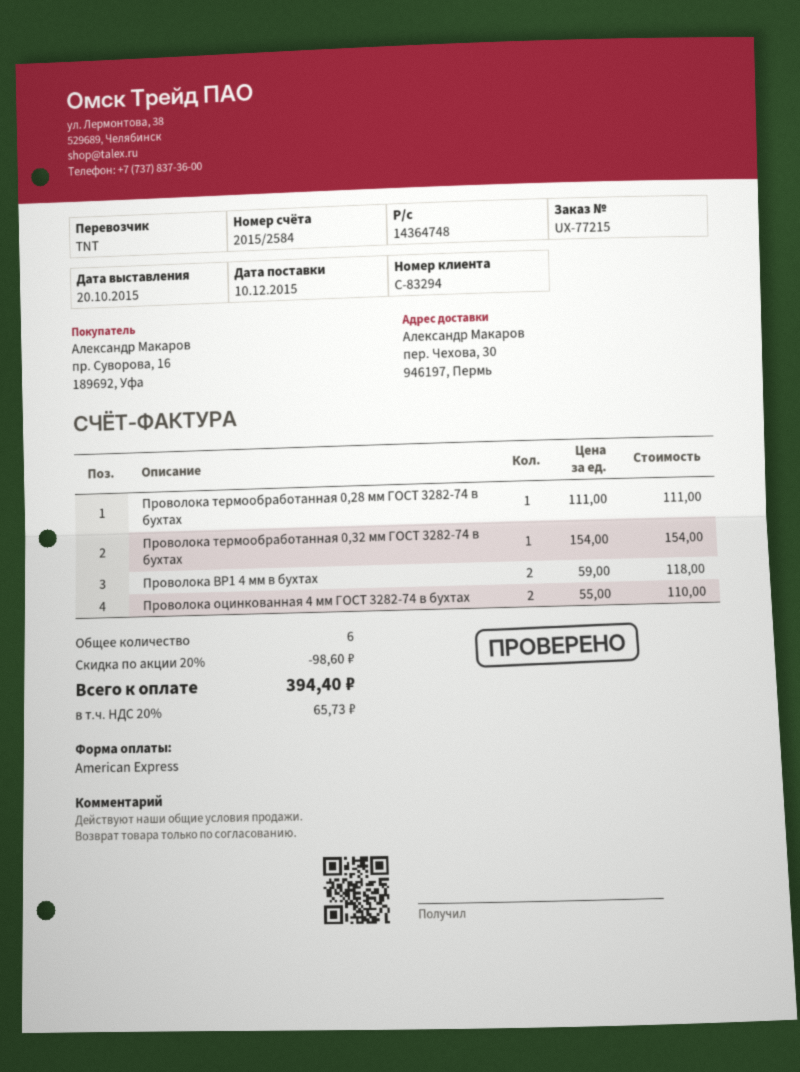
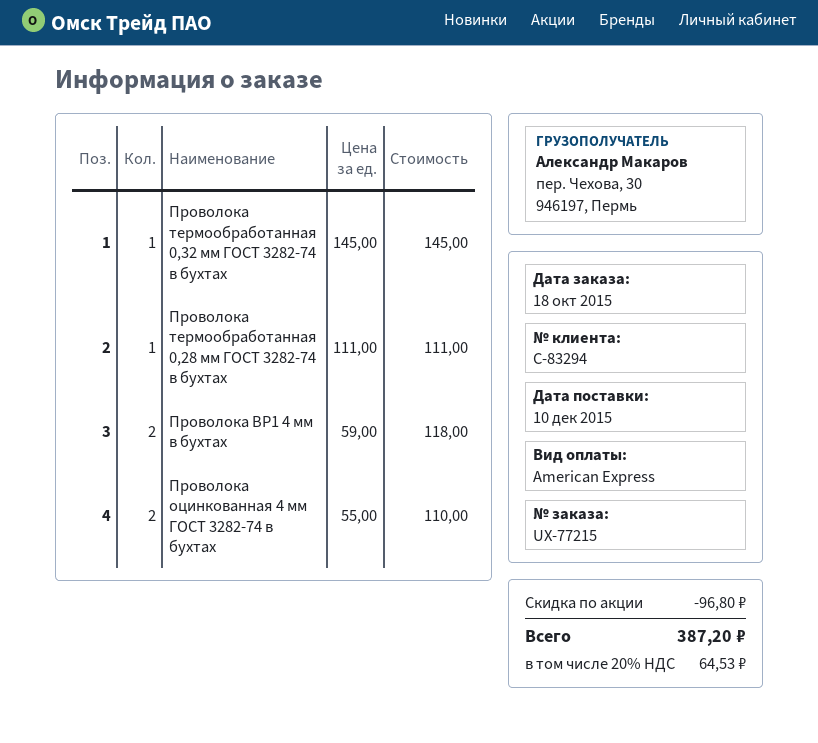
Проволока термообработанная 0,32 мм ГОСТ 3282-74 в бухтах: 1 x 154.00 = 154.00 -> 1 x 145.00 = 145.00
discount: 98.60 -> 96.80
tax: 20% = 65.73 -> 20% = 64.53
total: 394.40 -> 387.20

